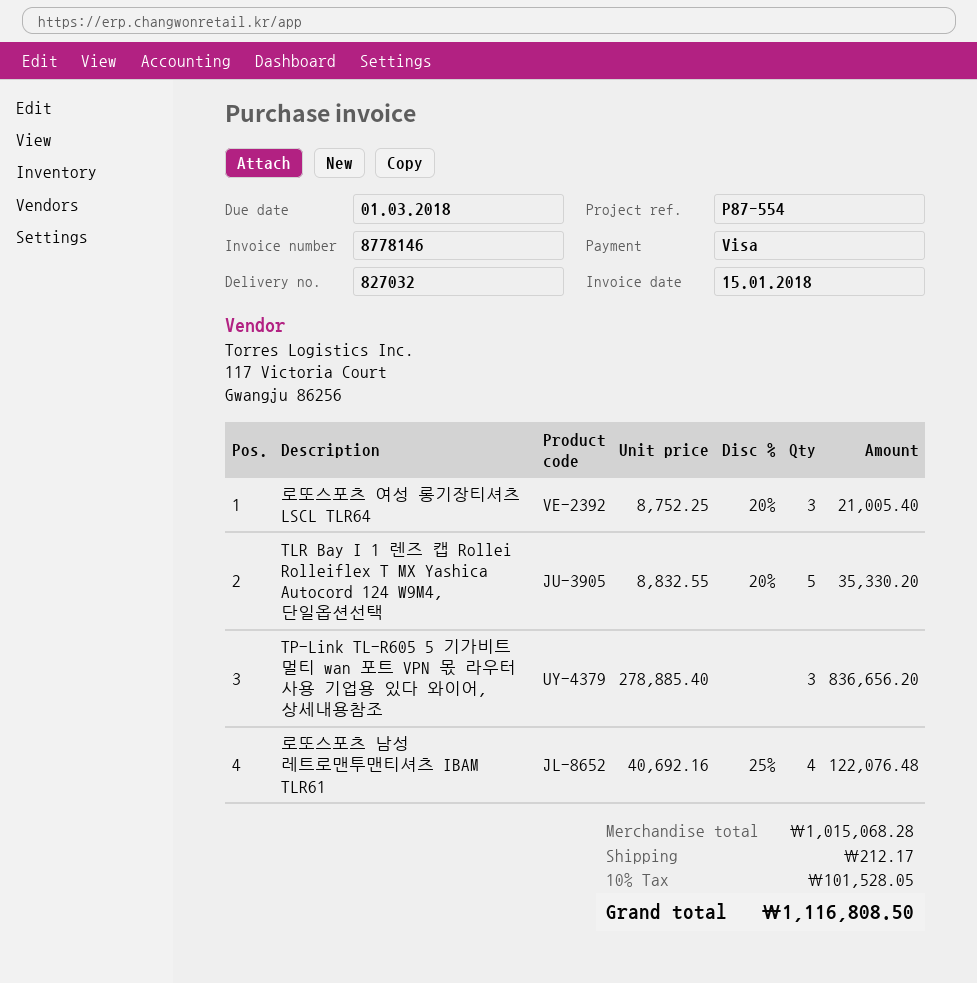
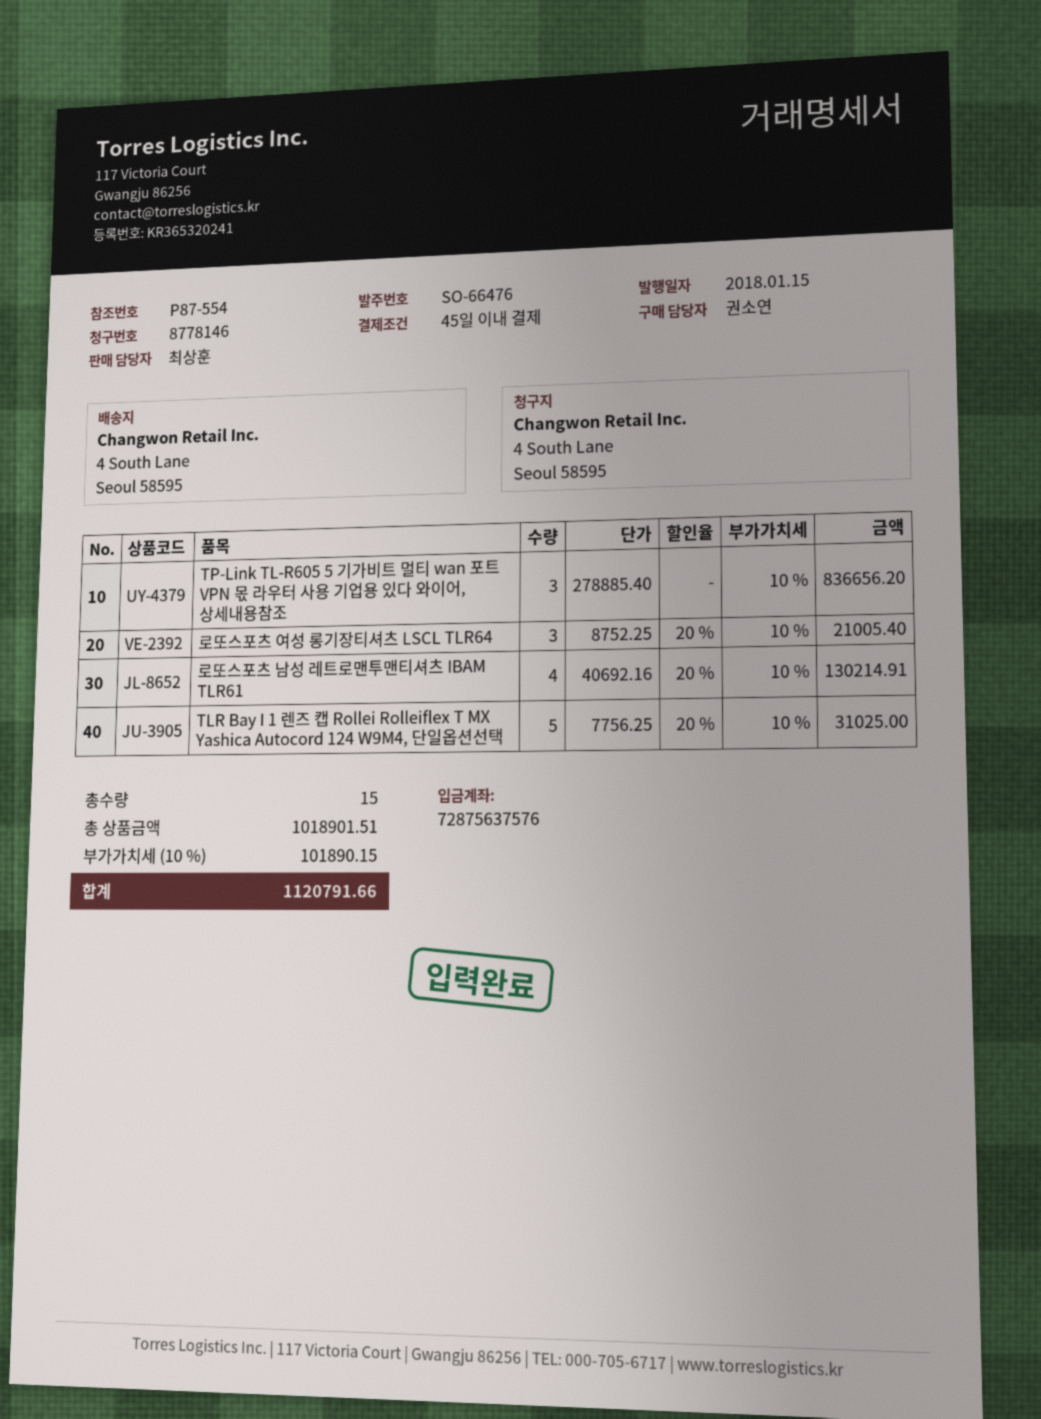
TLR Bay I 1 렌즈 캡 Rollei Rolleiflex T MX Yashica Autocord 124 W9M4, 단일옵션선택: 5 x 8832.55 - 20% = 35330.20 -> 5 x 7756.25 - 20% = 31025.00
로또스포츠 남성 레트로맨투맨티셔츠 IBAM TLR61: 4 x 40692.16 - 25% = 122076.48 -> 4 x 40692.16 - 20% = 130214.91
subtotal: 1015068.28 -> 1018901.51
shipping: 212.17 -> none
tax: 10% = 101528.05 -> 10% = 101890.15
total: 1116808.50 -> 1120791.66

